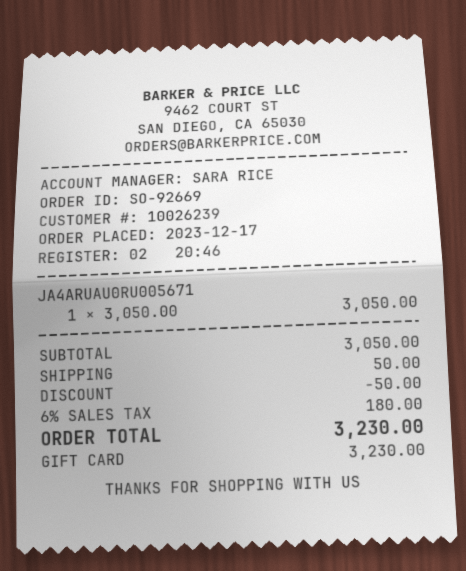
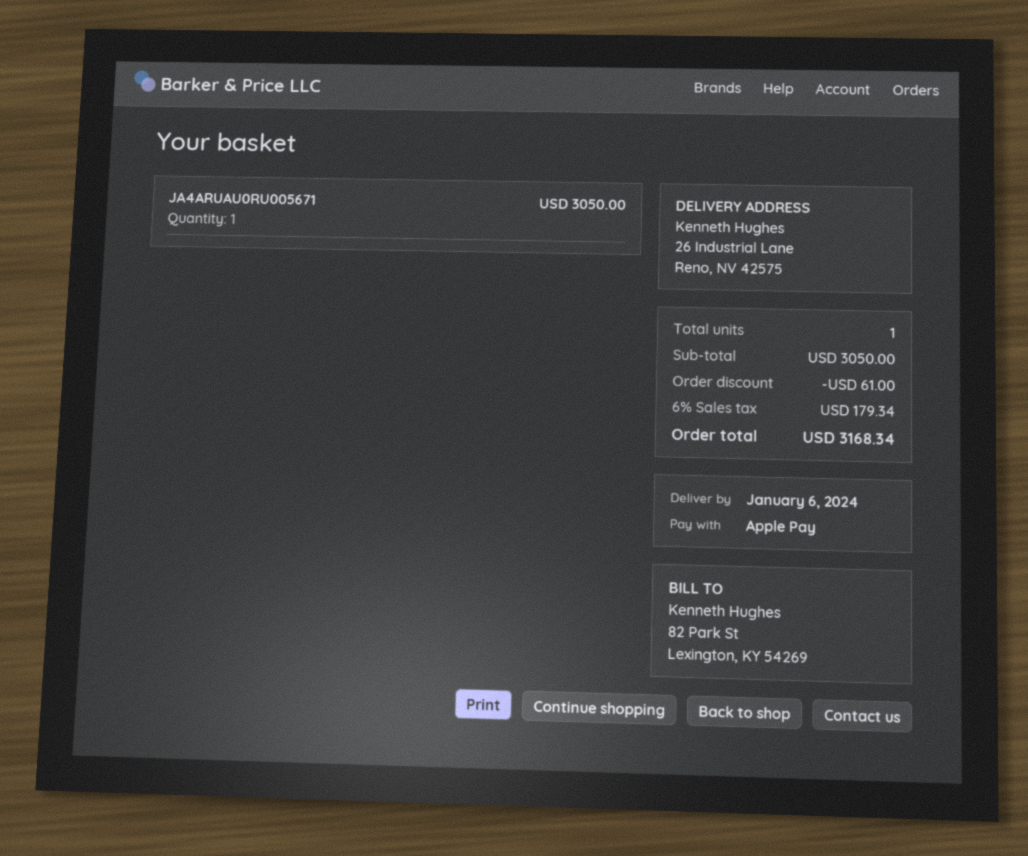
payment method: gift card -> Apple Pay
discount: 50.00 -> 61.00
shipping: 50.00 -> none
tax: 6% = 180.00 -> 6% = 179.34
total: 3230.00 -> 3168.34

